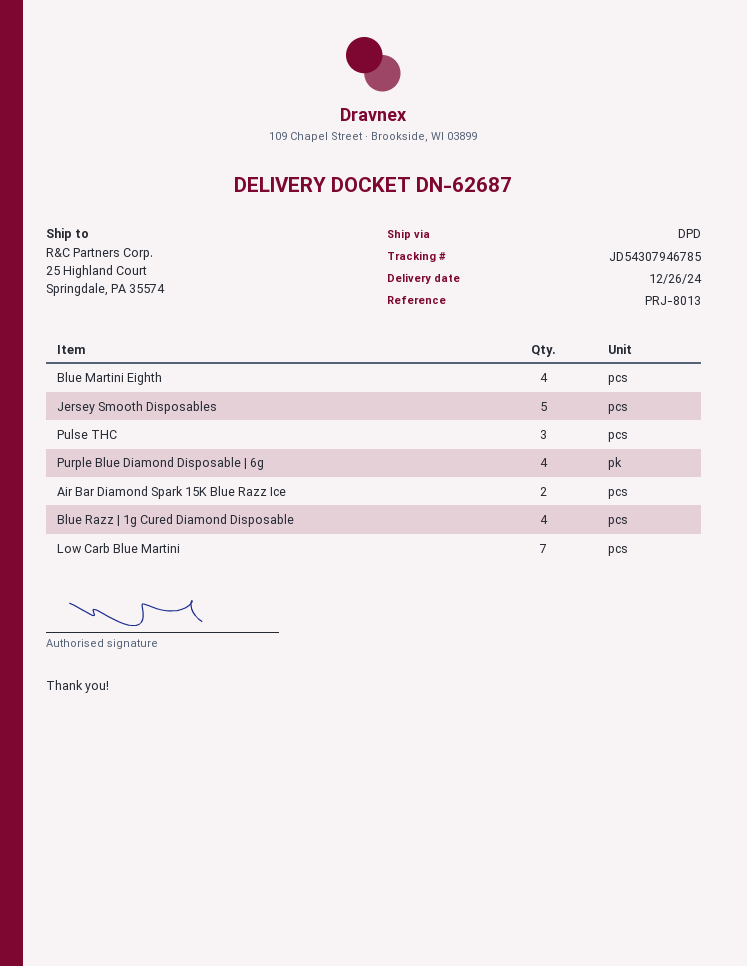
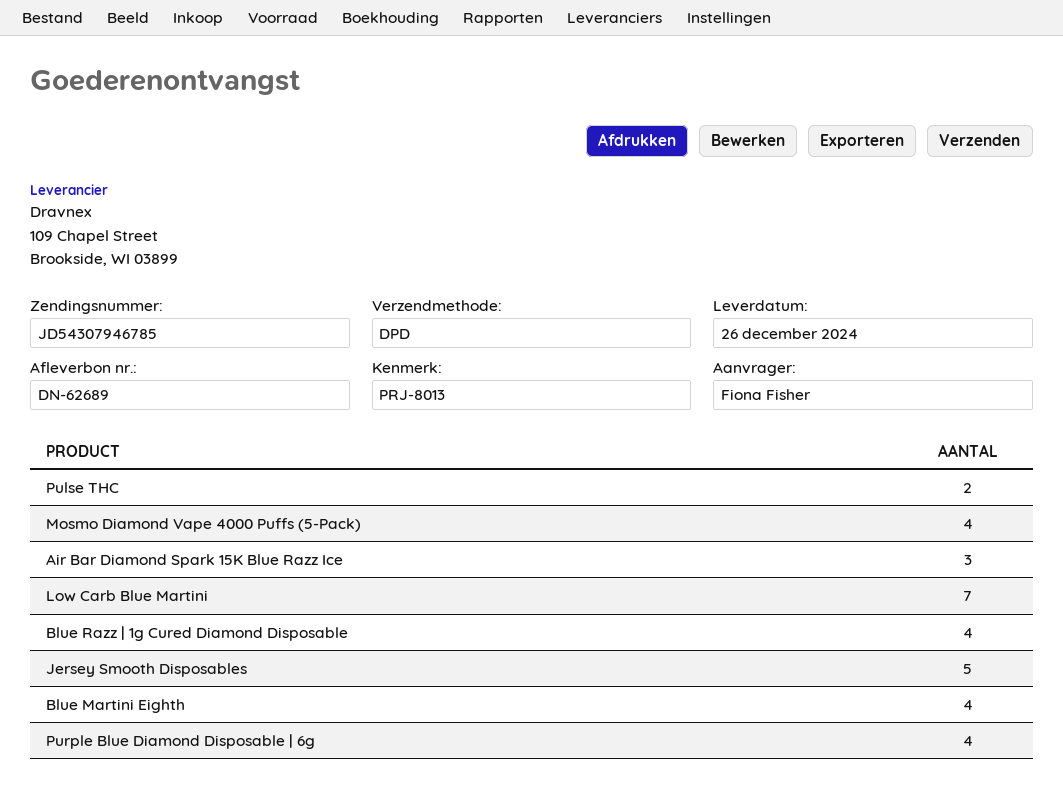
delivery note number: DN-62687 -> DN-62689
Pulse THC: 3 -> 2
Air Bar Diamond Spark 15K Blue Razz Ice: 2 -> 3
Mosmo Diamond Vape 4000 Puffs (5-Pack): none -> 4

